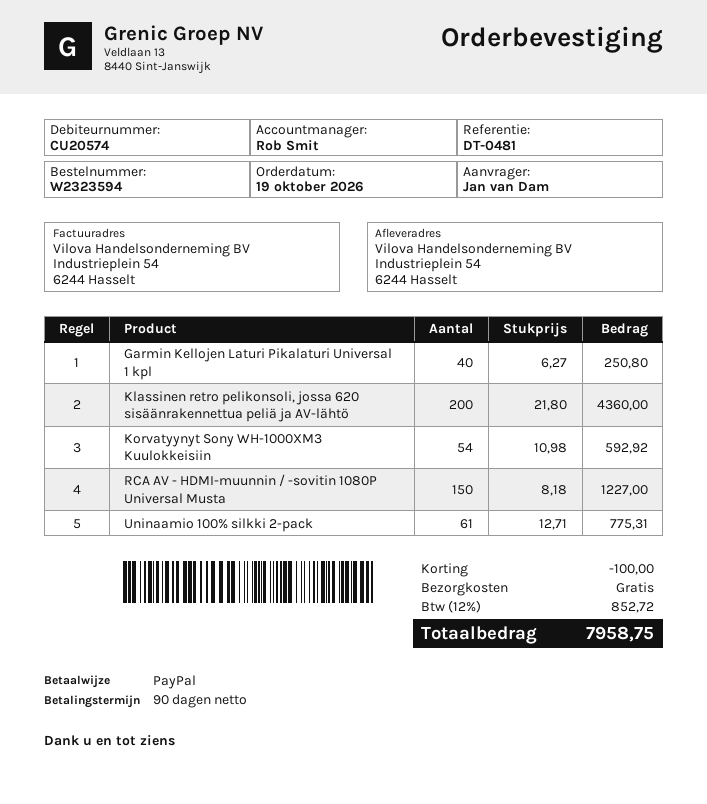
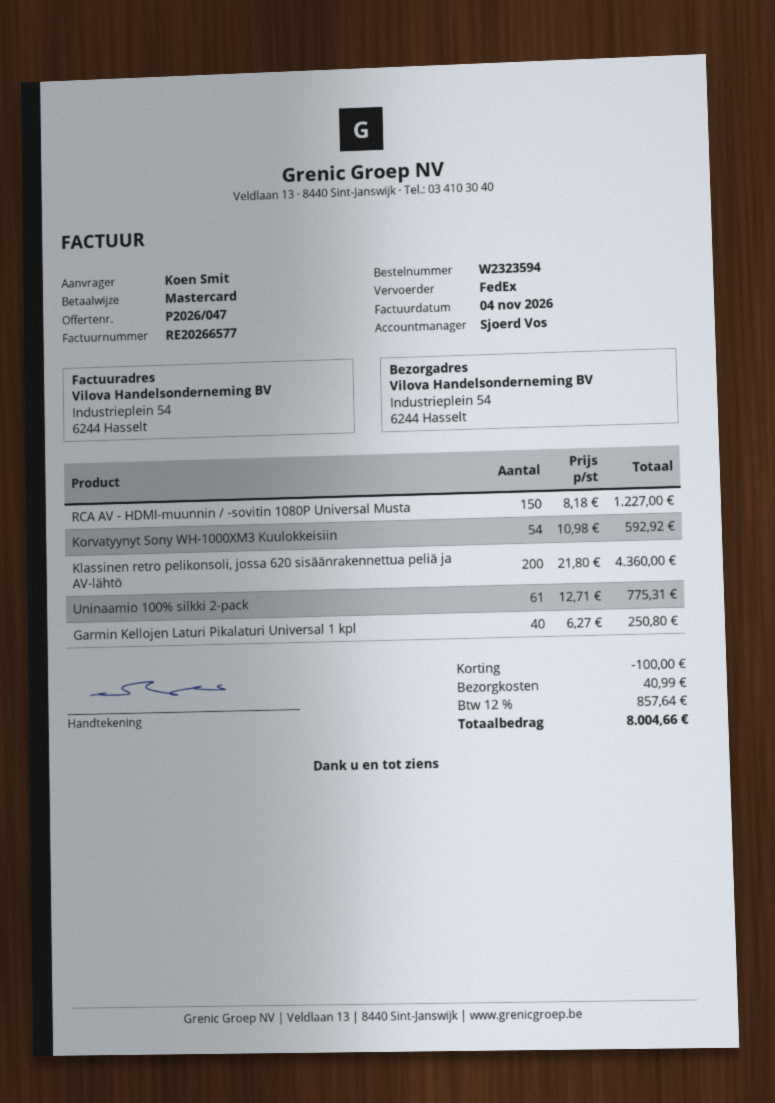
ordered by: Jan van Dam -> Koen Smit
sales rep: Rob Smit -> Sjoerd Vos
payment method: PayPal -> Mastercard
shipping: 0.00 -> 40.99
tax: 12% = 852.72 -> 12% = 857.64
total: 7958.75 -> 8004.66

